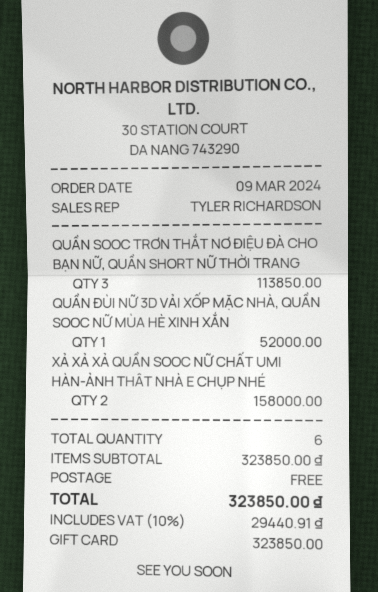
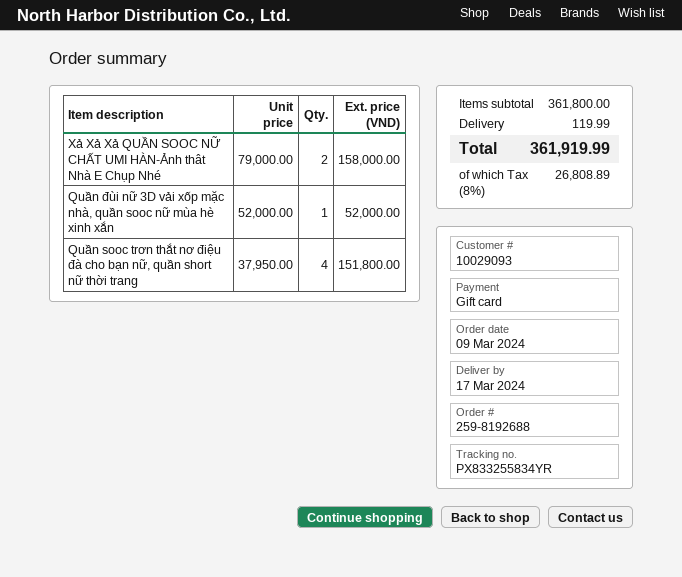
QUẦN SOOC TRƠN THẮT NƠ ĐIỆU ĐÀ CHO BẠN NỮ, QUẦN SHORT NỮ THỜI TRANG: 3 for 113850.00 -> 4 for 151800.00
subtotal: 323850.00 -> 361800.00
shipping: 0.00 -> 119.99
tax: 10% = 29440.91 -> 8% = 26808.89
total: 323850.00 -> 361919.99

